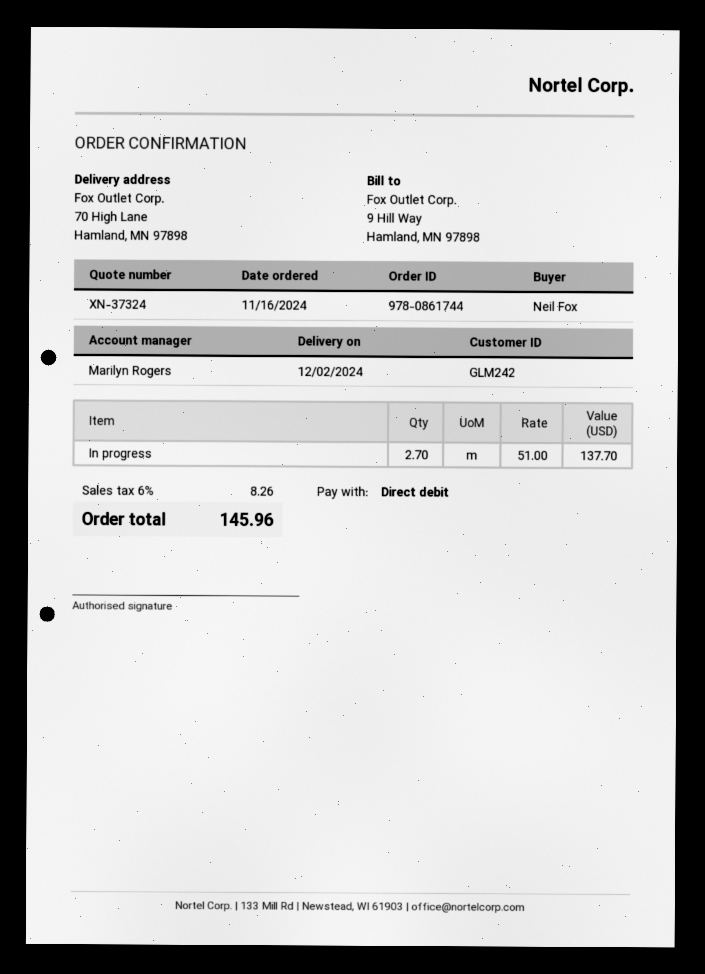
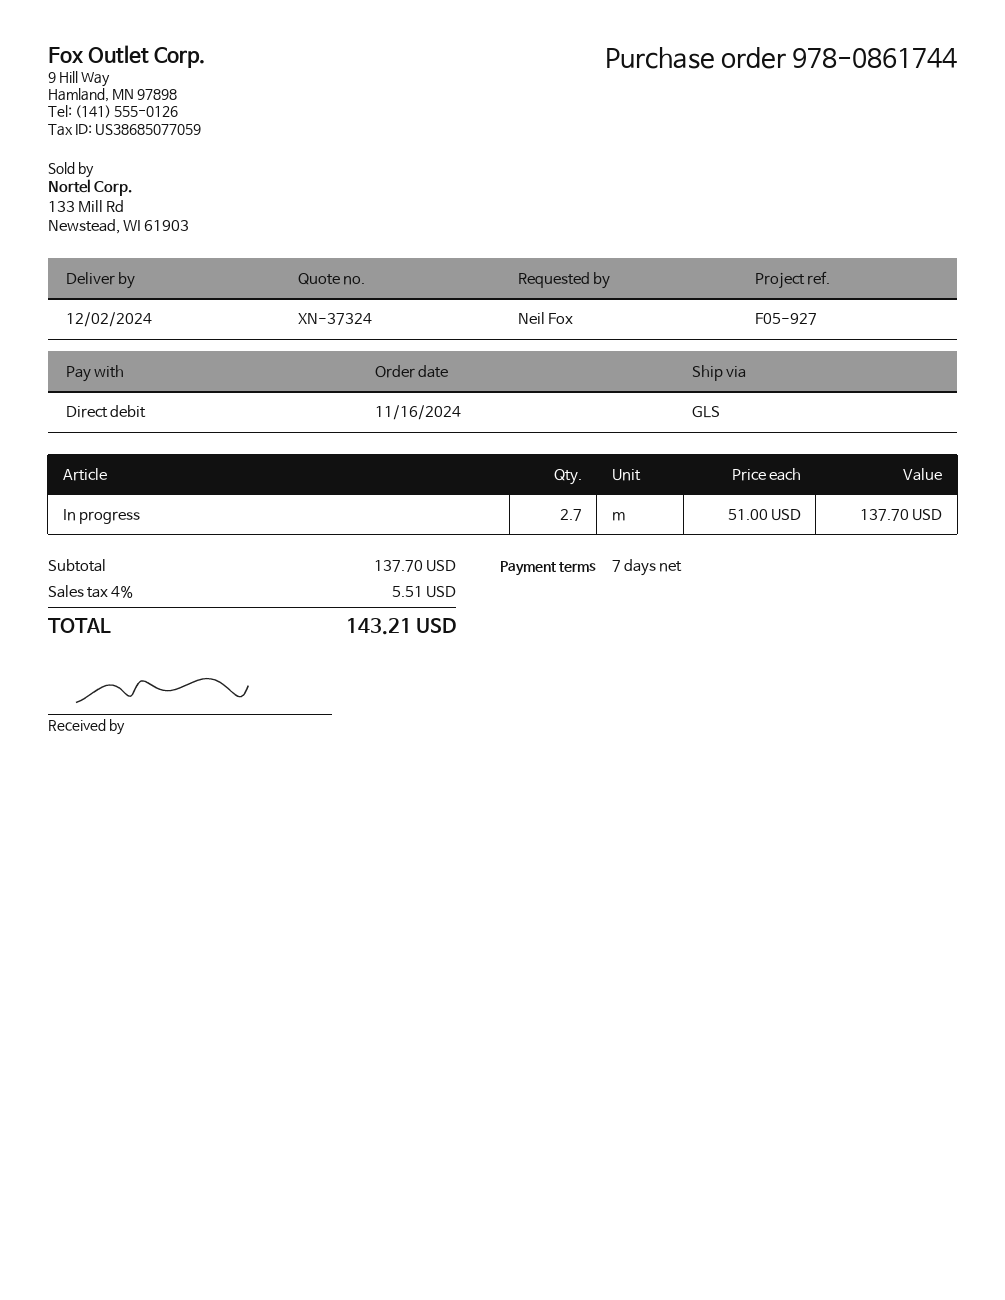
tax: 6% = 8.26 -> 4% = 5.51
total: 145.96 -> 143.21

